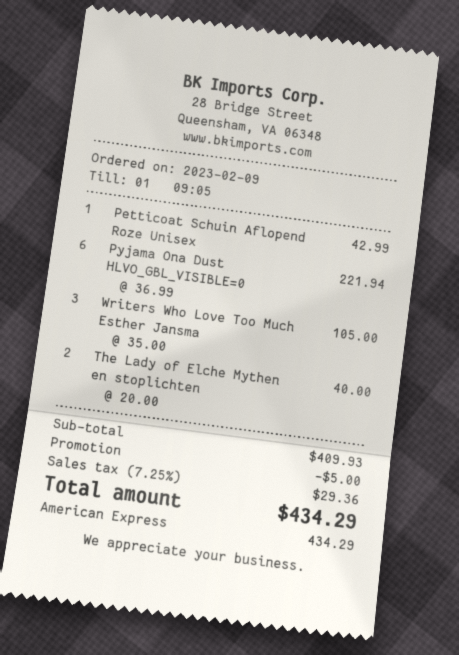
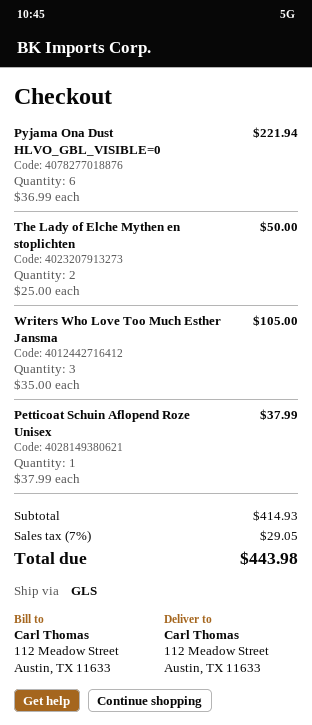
Petticoat Schuin Aflopend Roze Unisex: 1 x 42.99 = 42.99 -> 1 x 37.99 = 37.99
The Lady of Elche Mythen en stoplichten: 2 x 20.00 = 40.00 -> 2 x 25.00 = 50.00
subtotal: 409.93 -> 414.93
discount: 5.00 -> none
tax: 7.25% = 29.36 -> 7% = 29.05
total: 434.29 -> 443.98

